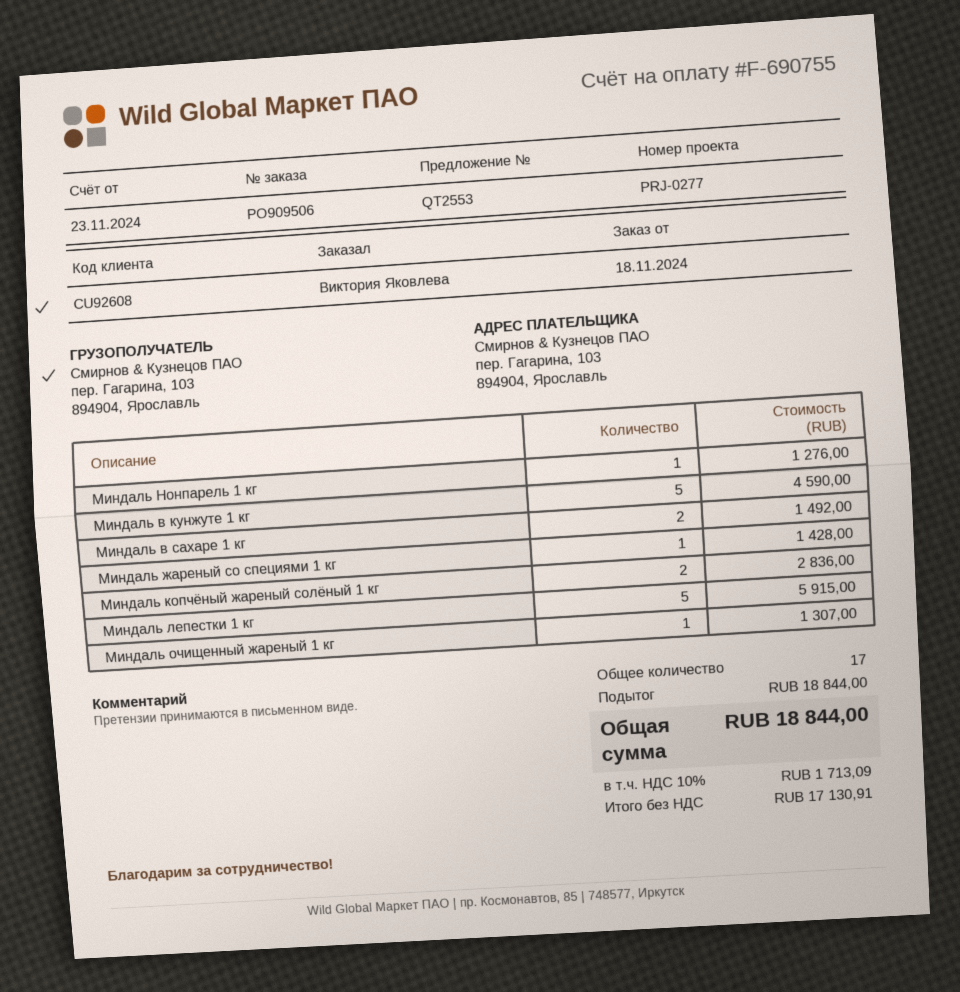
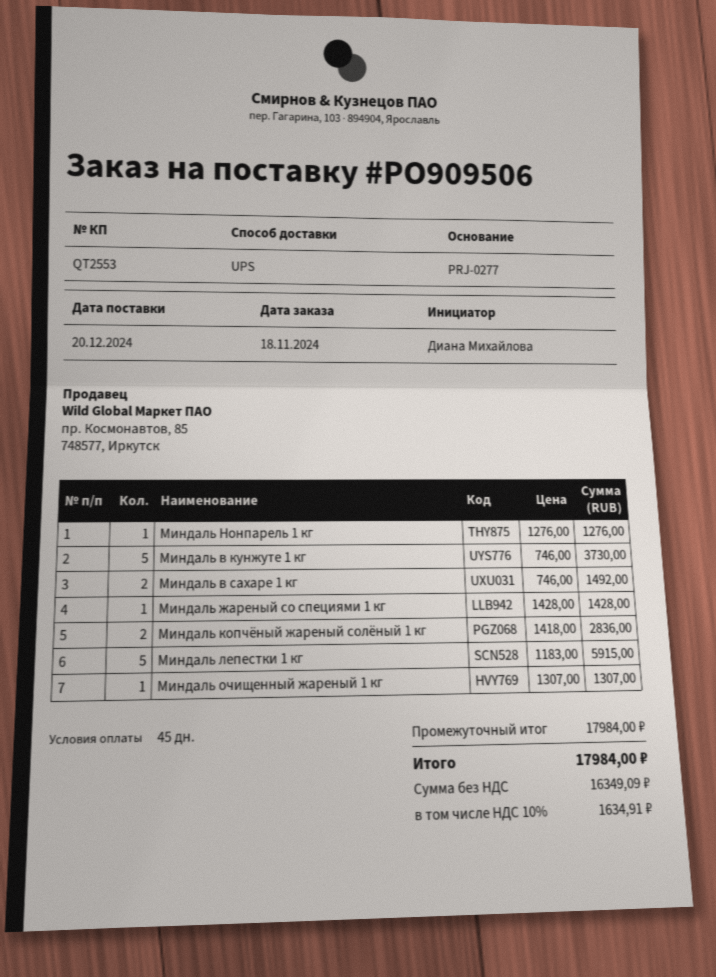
ordered by: Виктория Яковлева -> Диана Михайлова
Миндаль в кунжуте 1 кг: 5 for 4590.00 -> 5 for 3730.00
subtotal: 18844.00 -> 17984.00
net: 17130.91 -> 16349.09
tax: 10% = 1713.09 -> 10% = 1634.91
total: 18844.00 -> 17984.00

